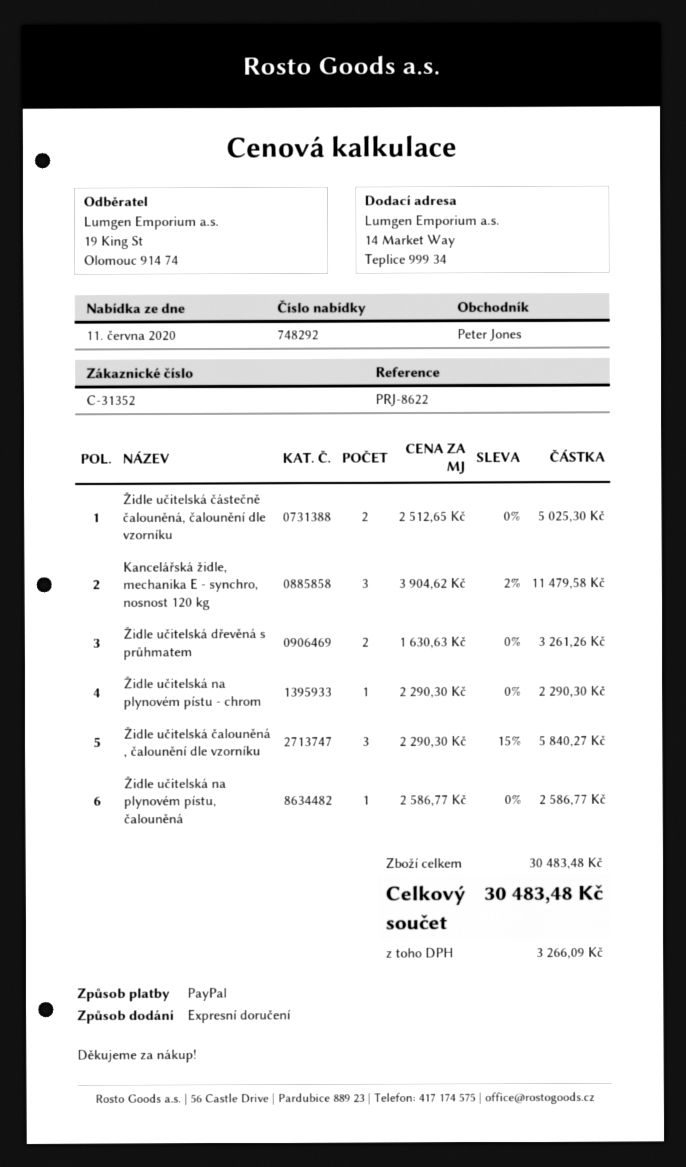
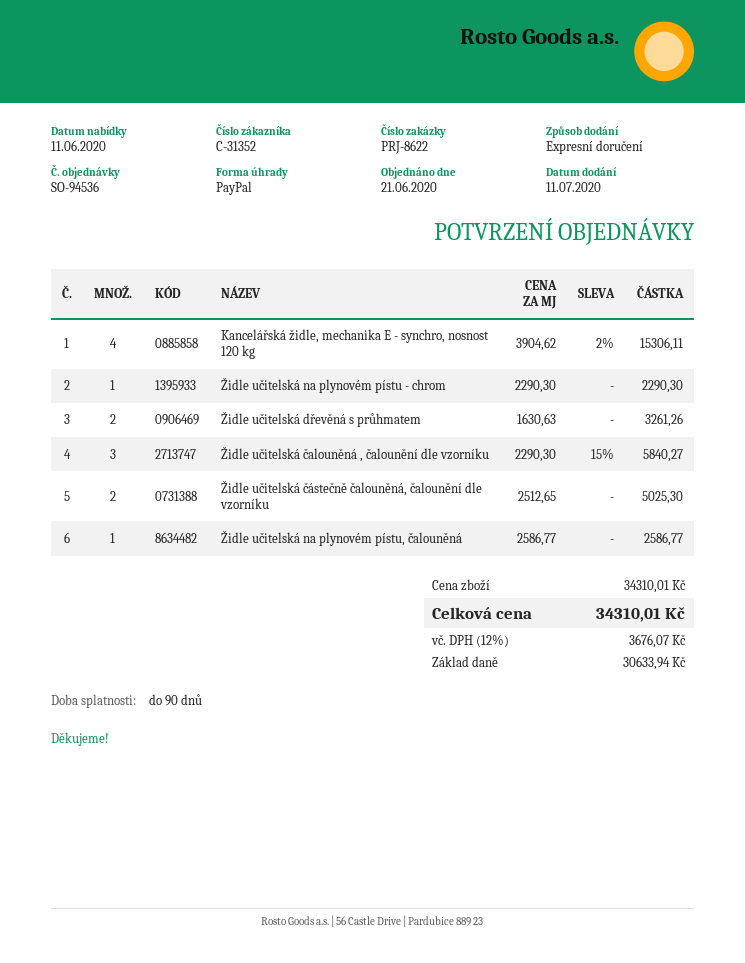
Kancelářská židle, mechanika E - synchro, nosnost 120 kg: 3 x 3904.62 - 2% = 11479.58 -> 4 x 3904.62 - 2% = 15306.11
subtotal: 30483.48 -> 34310.01
tax: 3266.09 -> 3676.07
total: 30483.48 -> 34310.01

